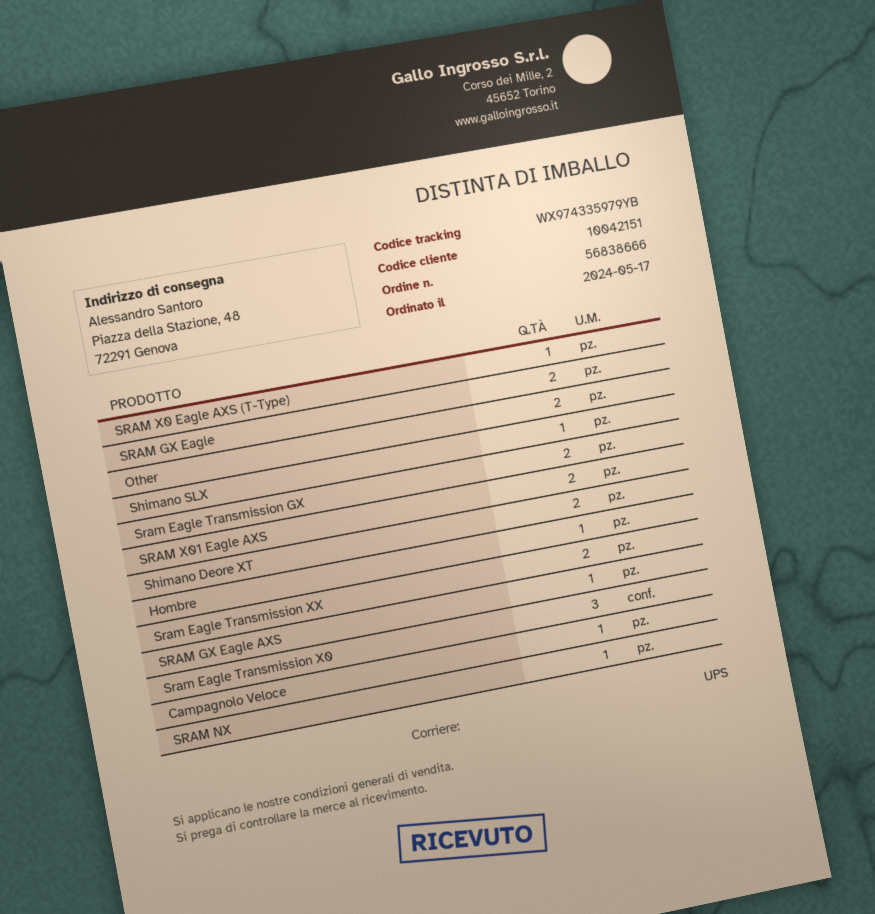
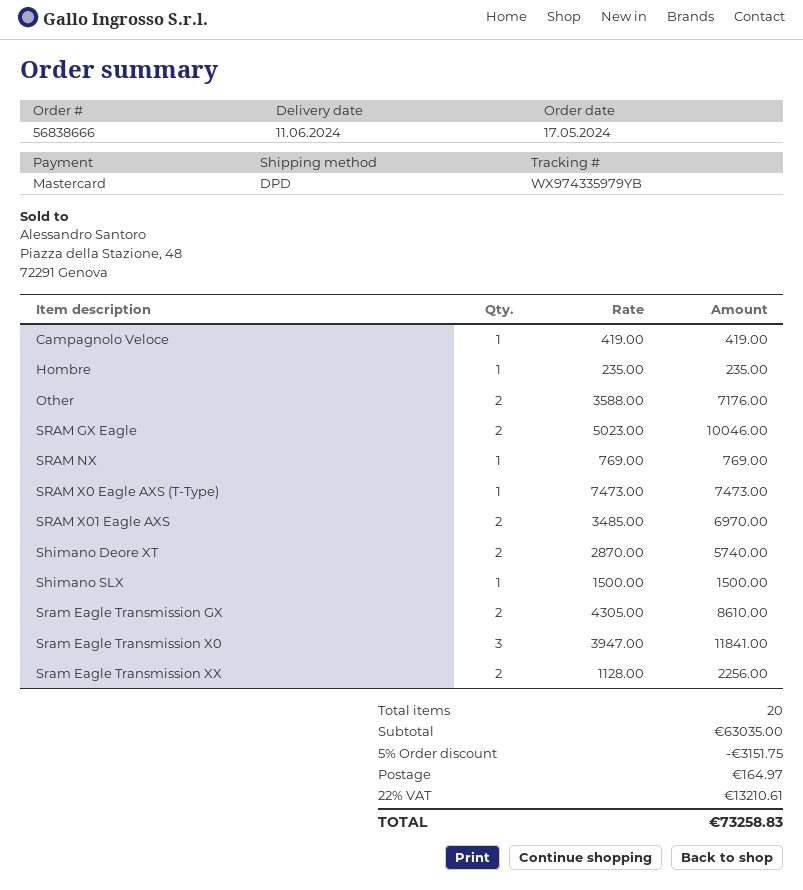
shipping method: UPS -> DPD
SRAM GX Eagle AXS: 1 -> none

